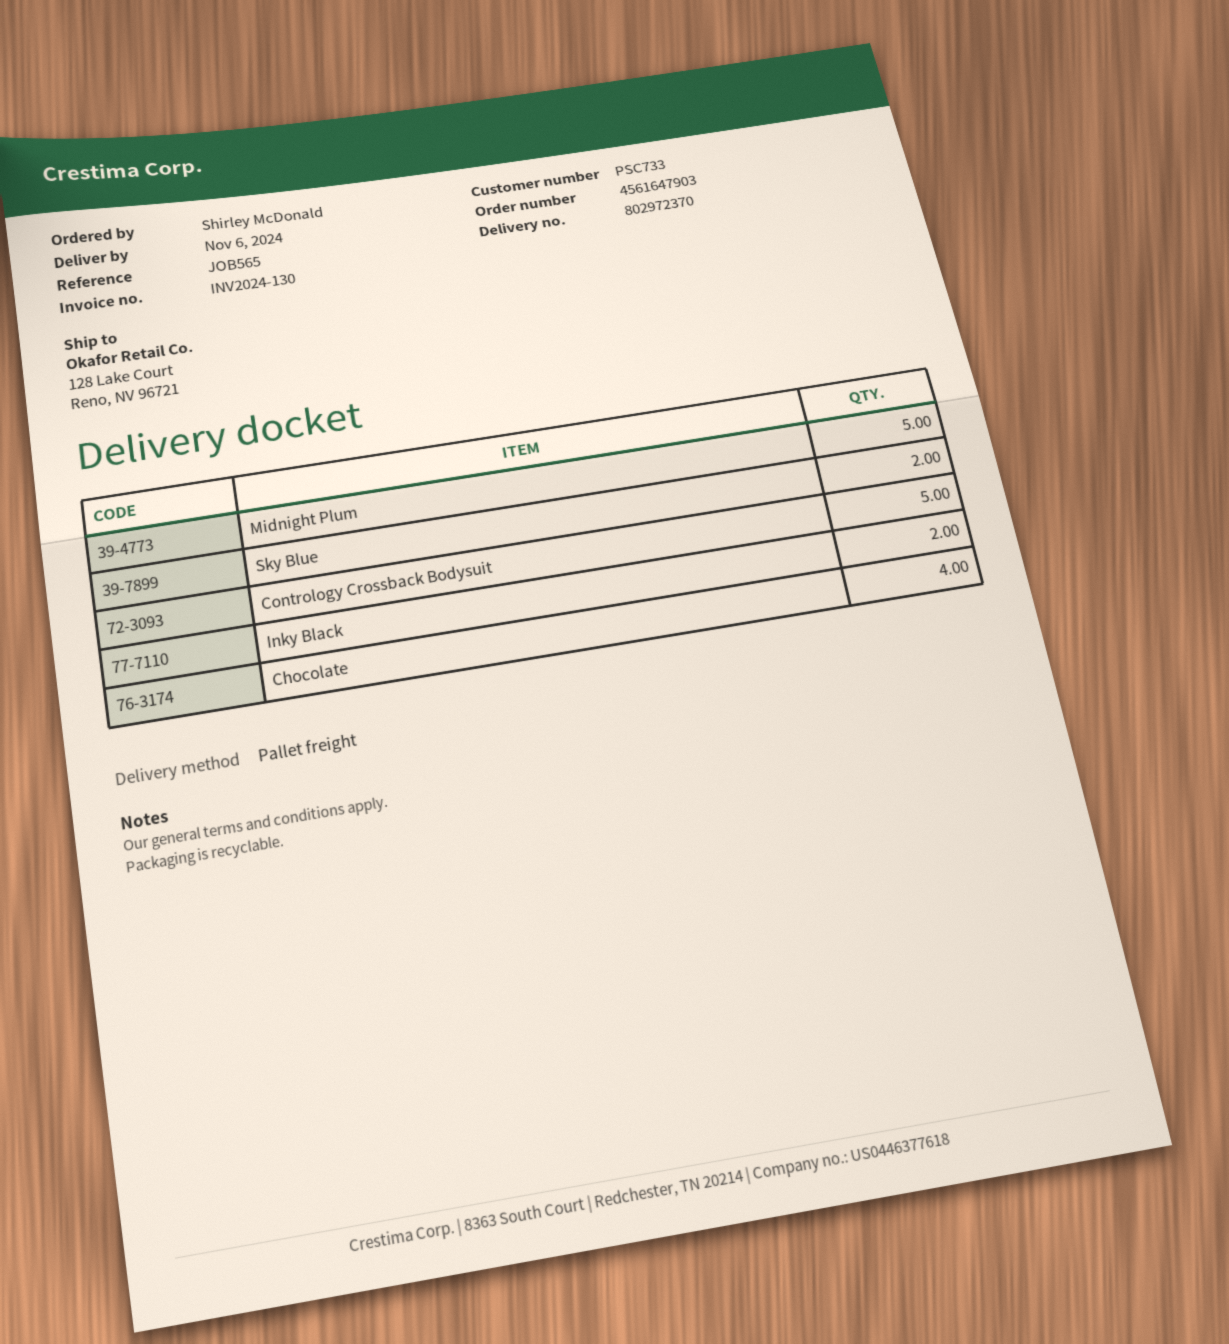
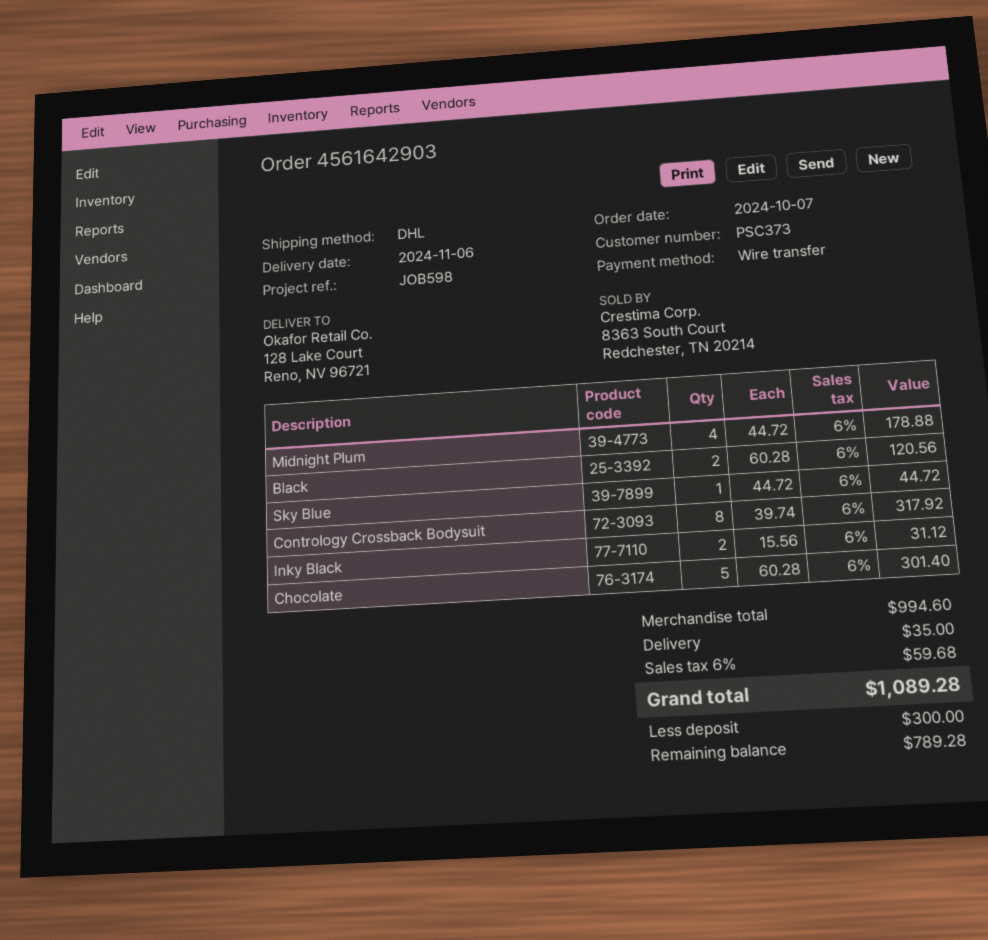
order number: 4561647903 -> 4561642903
customer number: PSC733 -> PSC373
reference: JOB565 -> JOB598
shipping method: pallet freight -> DHL
Midnight Plum: 5 -> 4
Sky Blue: 2 -> 1
Contrology Crossback Bodysuit: 5 -> 8
Chocolate: 4 -> 5
Black: none -> 2

